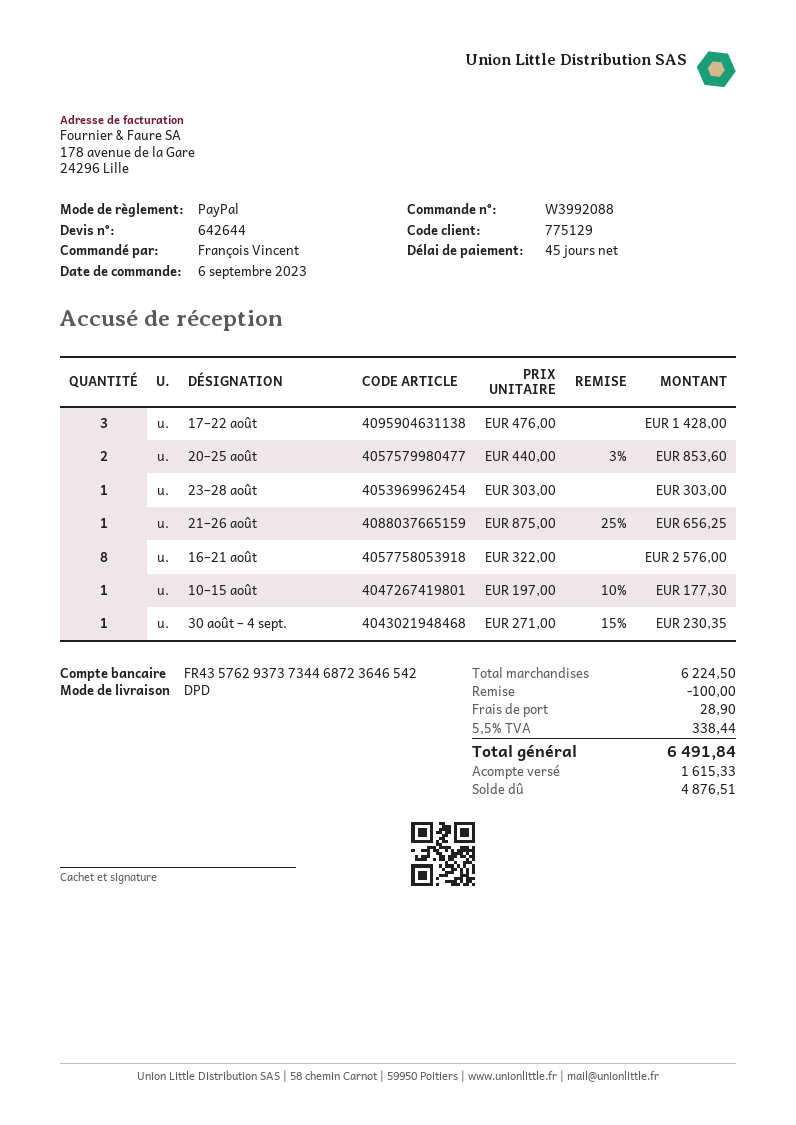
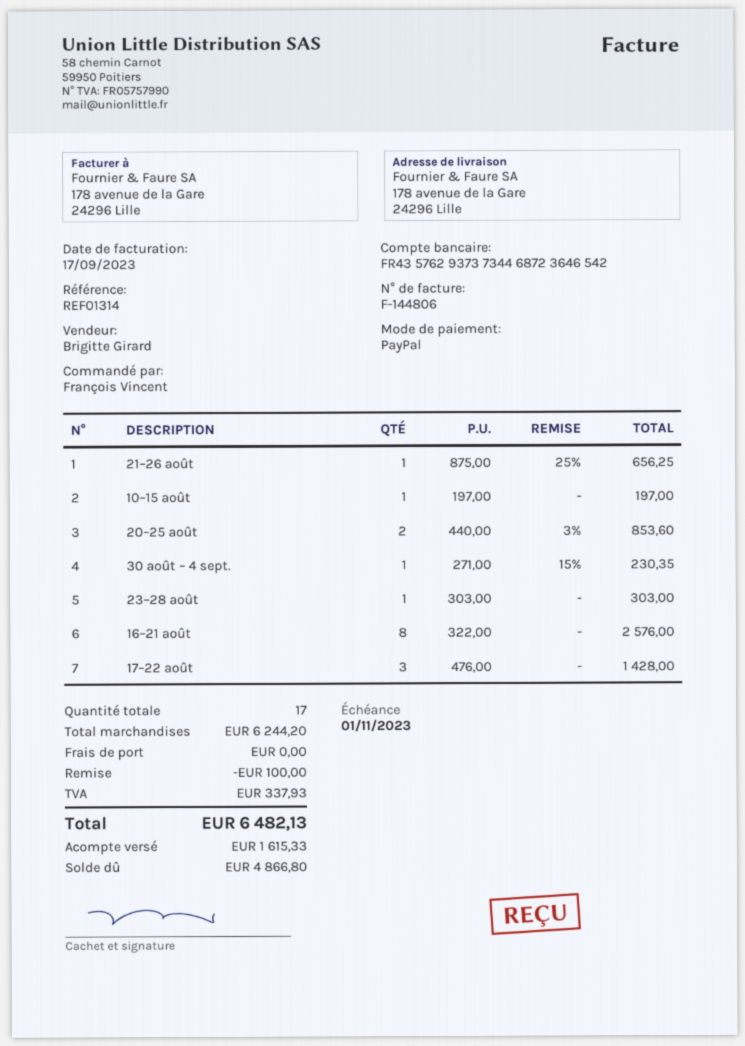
10–15 août: 1 x 197.00 - 10% = 177.30 -> 1 x 197.00 = 197.00
subtotal: 6224.50 -> 6244.20
shipping: 28.90 -> 0.00
tax: 338.44 -> 337.93
total: 6491.84 -> 6482.13
balance: 4876.51 -> 4866.80

